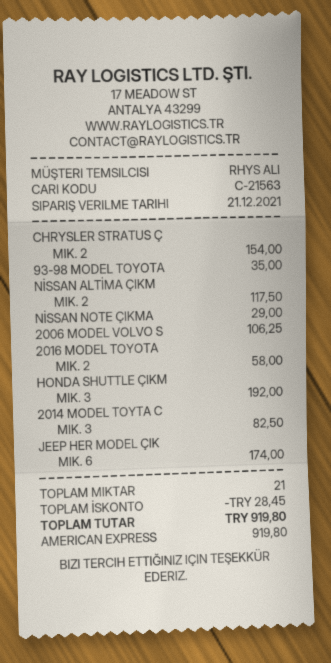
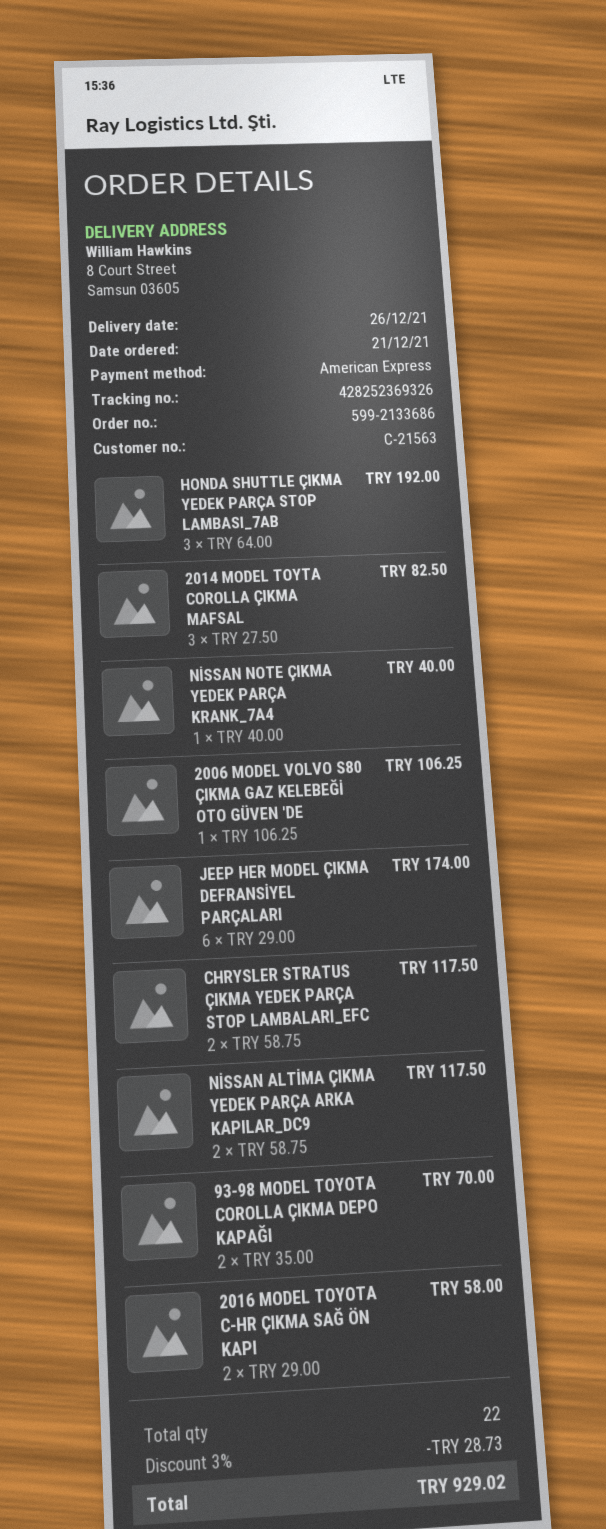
CHRYSLER STRATUS Ç: 2 for 154.00 -> 2 for 117.50
93-98 MODEL TOYOTA: 1 for 35.00 -> 2 for 70.00
NİSSAN NOTE ÇIKMA: 1 for 29.00 -> 1 for 40.00
total quantity: 21 -> 22
discount: 28.45 -> 28.73
total: 919.80 -> 929.02

